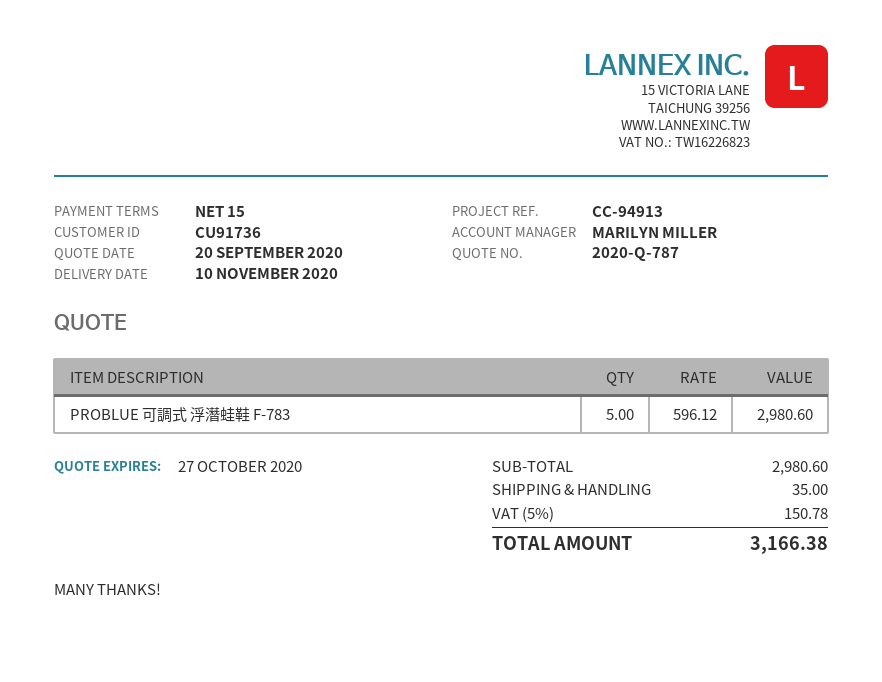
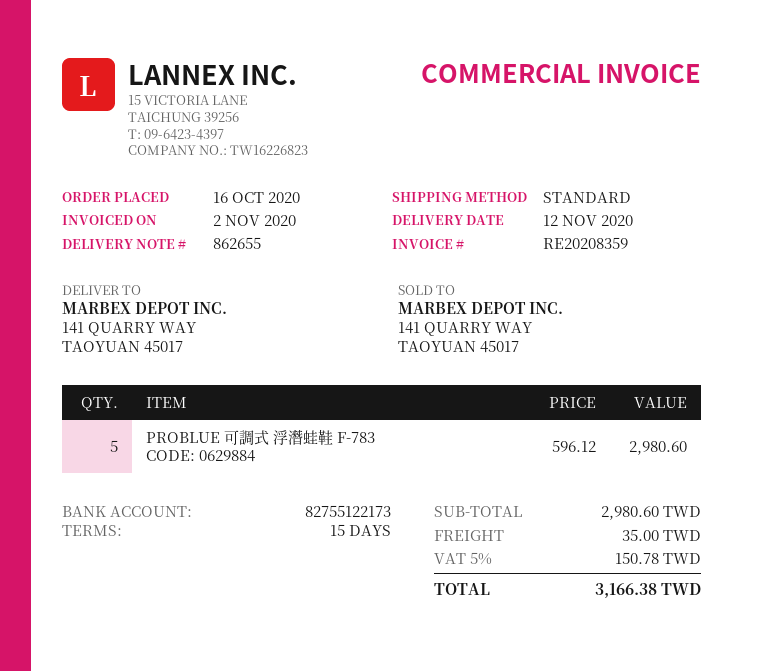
delivery date: 2020-11-10 -> 2020-11-12

